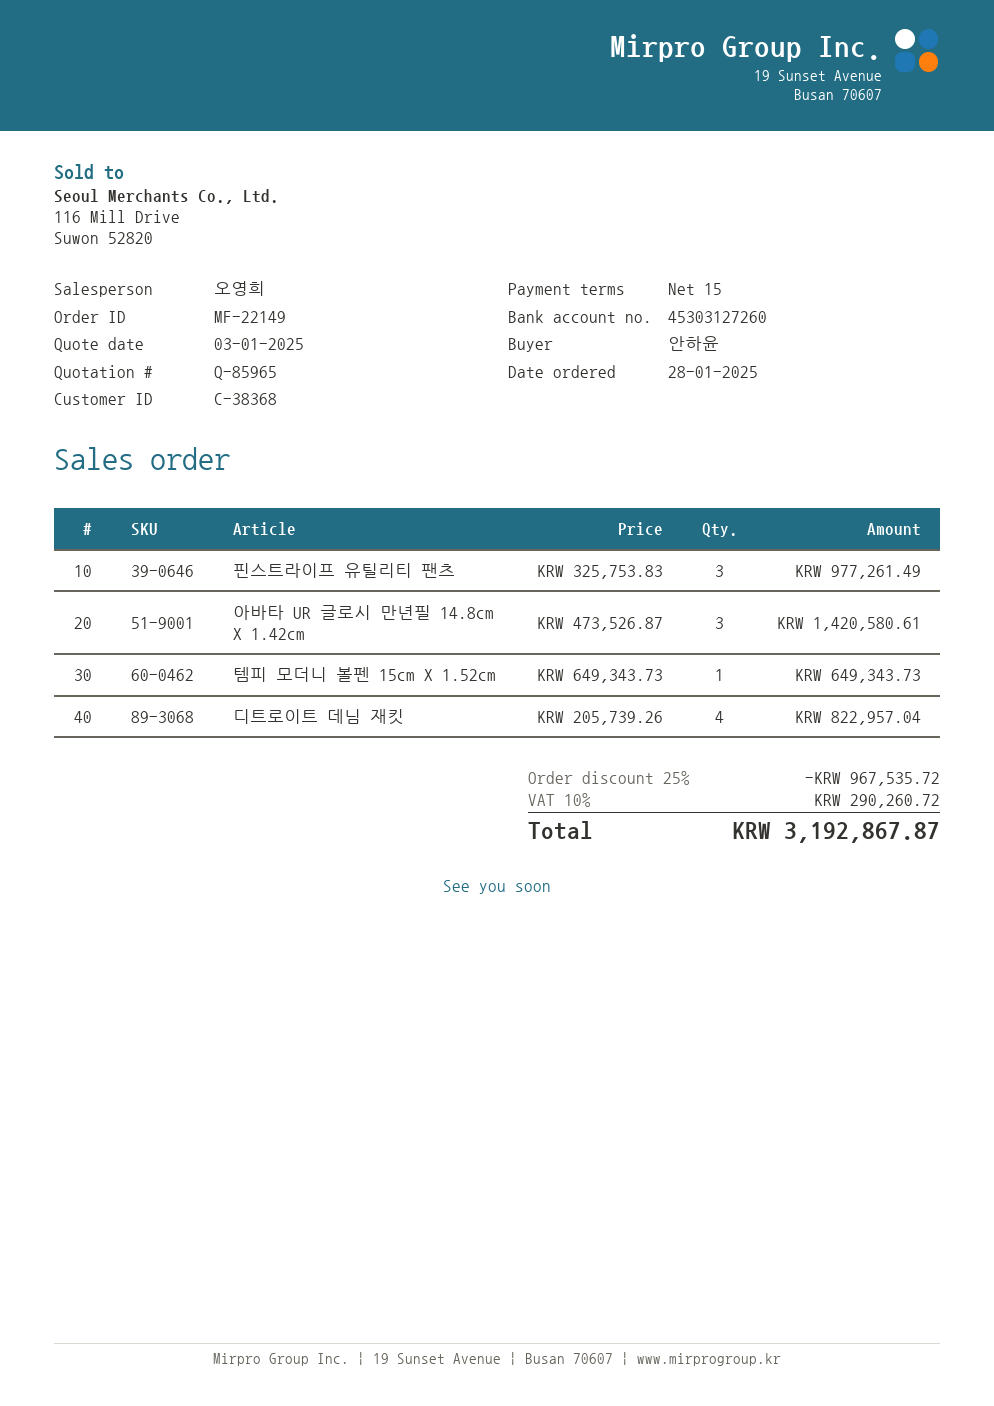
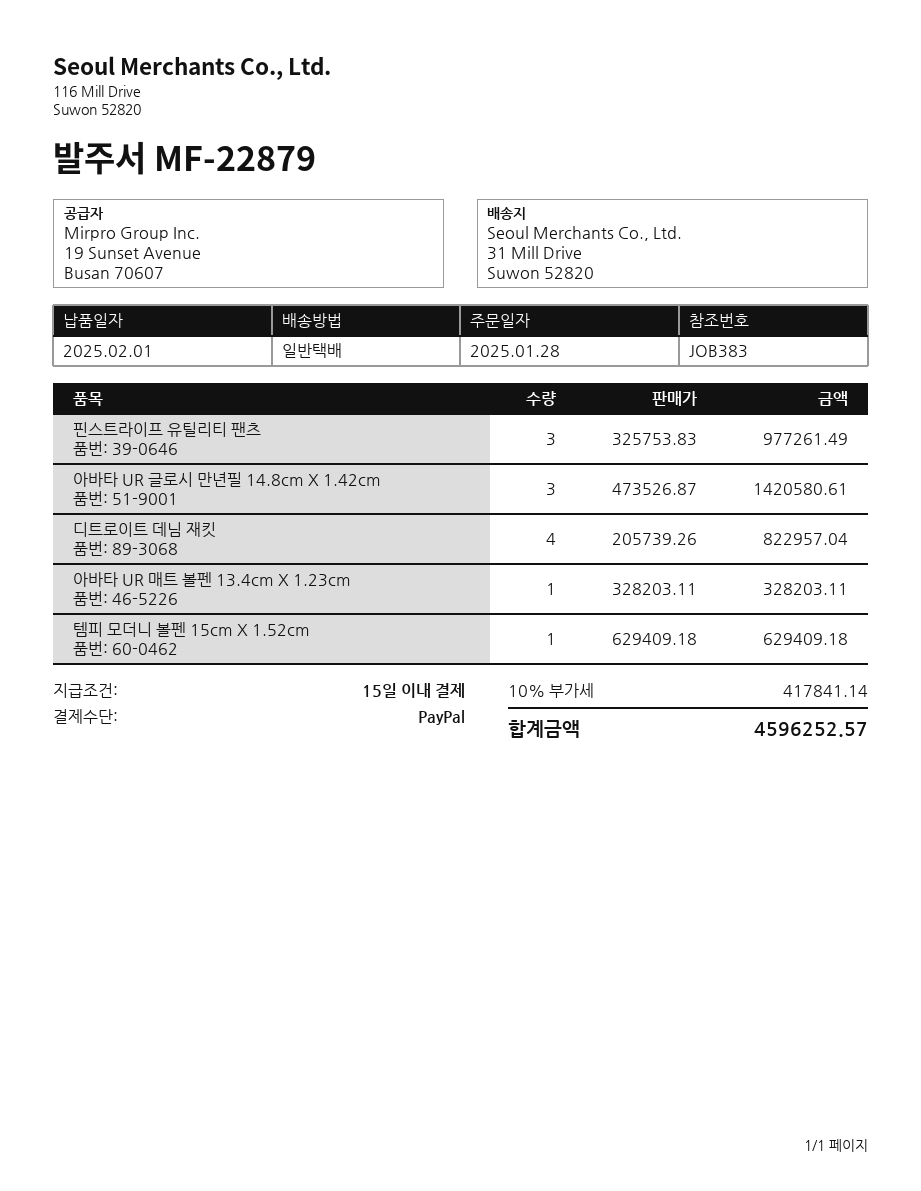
order number: MF-22149 -> MF-22879
템피 모더니 볼펜 15cm X 1.52cm: 1 x 649343.73 = 649343.73 -> 1 x 629409.18 = 629409.18
아바타 UR 매트 볼펜 13.4cm X 1.23cm: none -> 1 x 328203.11 = 328203.11
discount: 25% = 967535.72 -> none
tax: 10% = 290260.72 -> 10% = 417841.14
total: 3192867.87 -> 4596252.57

